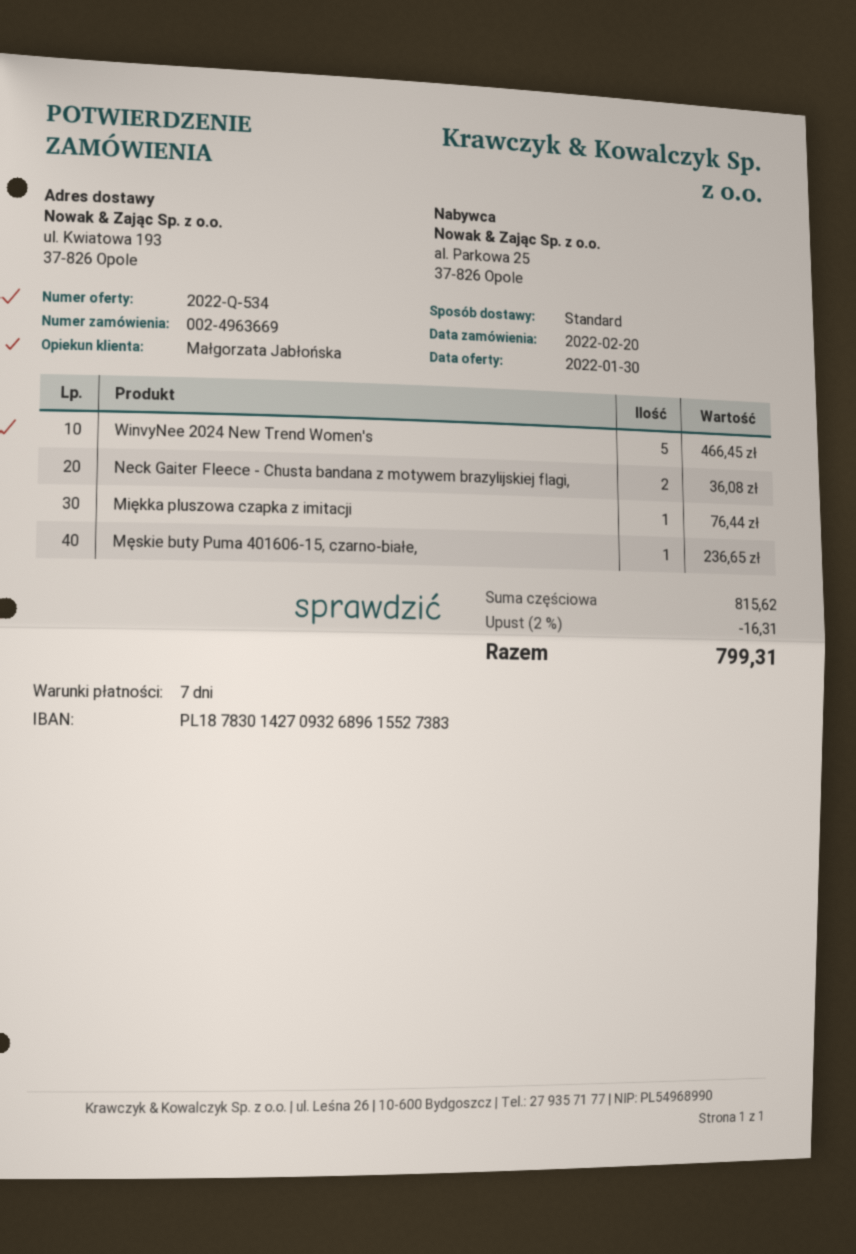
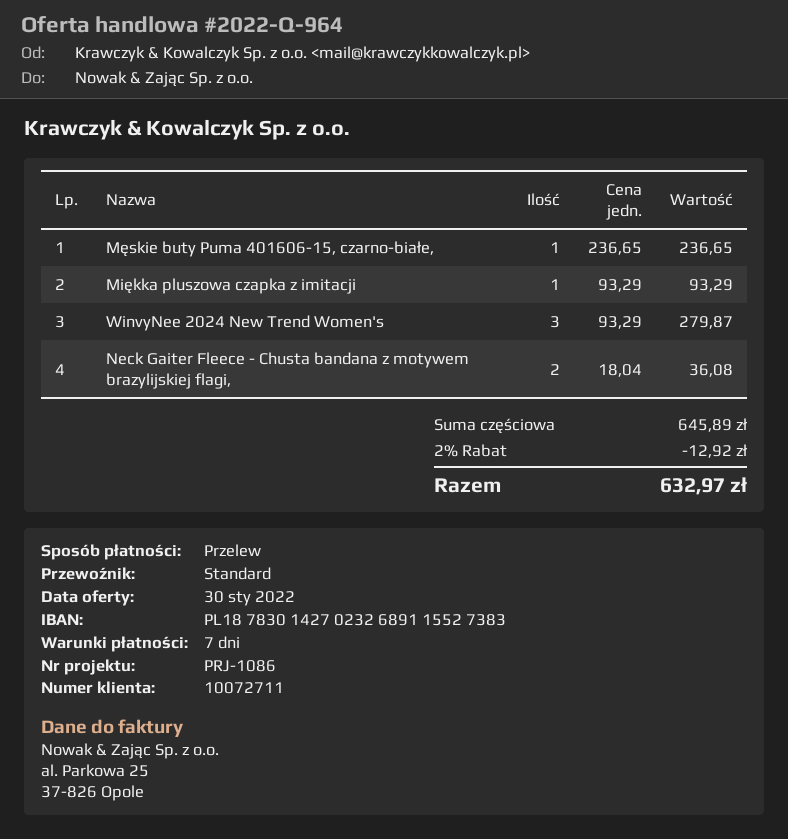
quote number: 2022-Q-534 -> 2022-Q-964
bank account: PL18783014270932689615527383 -> PL18783014270232689115527383
WinvyNee 2024 New Trend Women's: 5 for 466.45 -> 3 for 279.87
Miękka pluszowa czapka z imitacji: 1 for 76.44 -> 1 for 93.29
subtotal: 815.62 -> 645.89
discount: 2% = 16.31 -> 2% = 12.92
total: 799.31 -> 632.97

